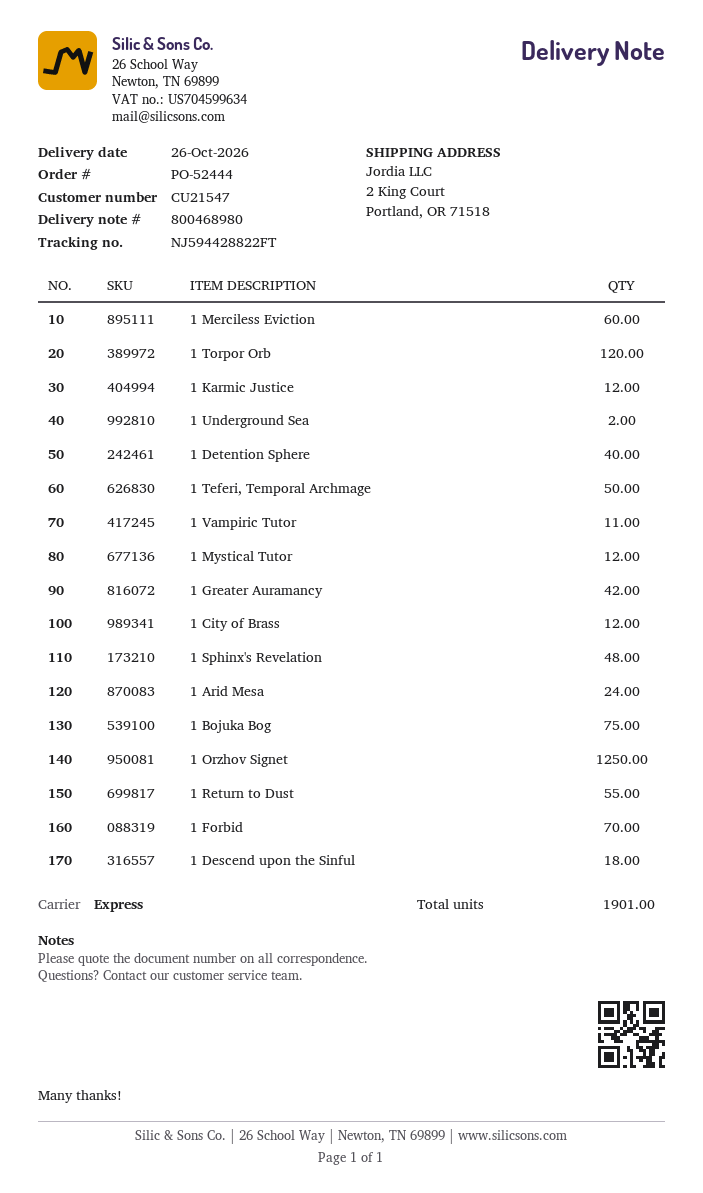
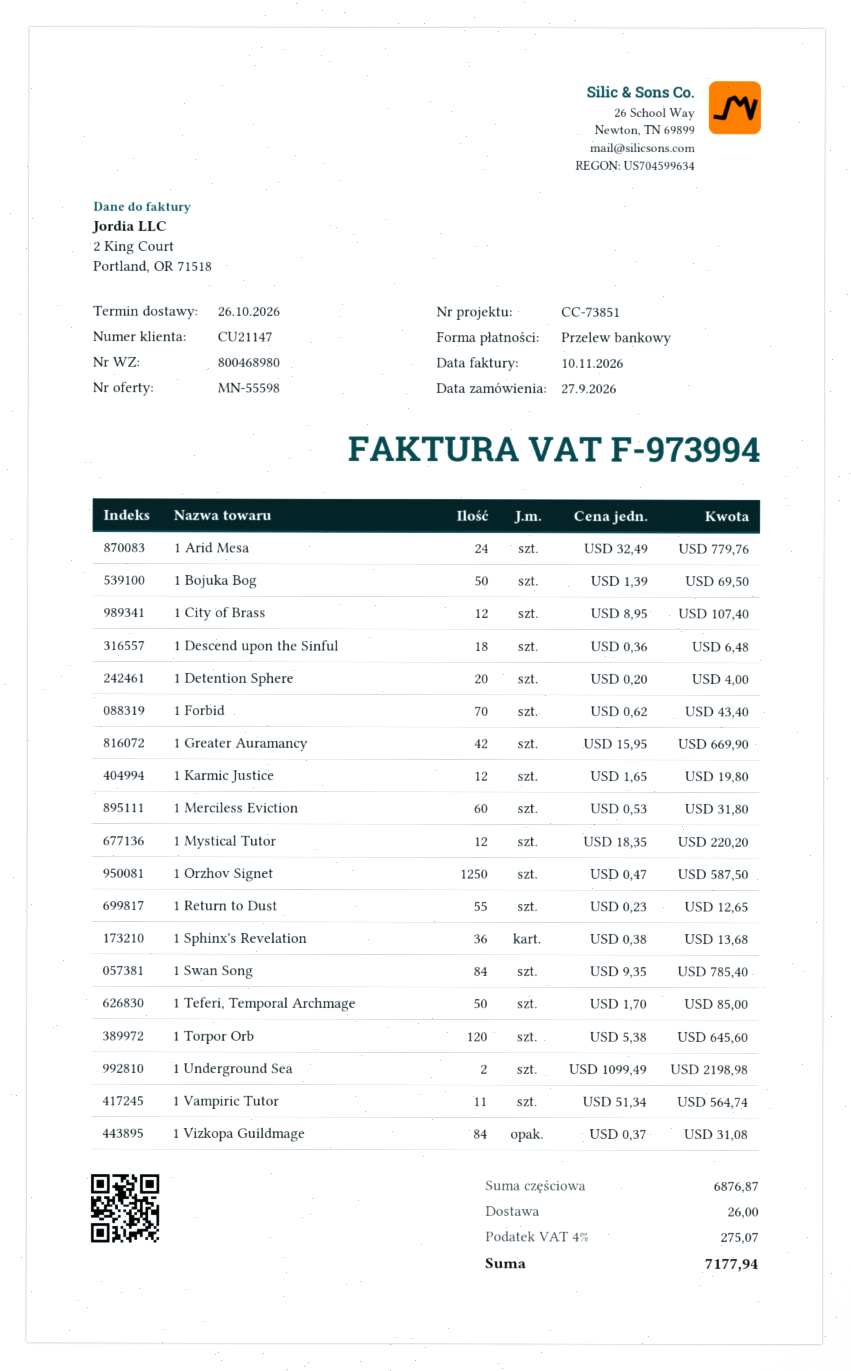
customer number: CU21547 -> CU21147
1 Detention Sphere: 40 -> 20
1 Sphinx's Revelation: 48 -> 36
1 Bojuka Bog: 75 -> 50
1 Swan Song: none -> 84
1 Vizkopa Guildmage: none -> 84

